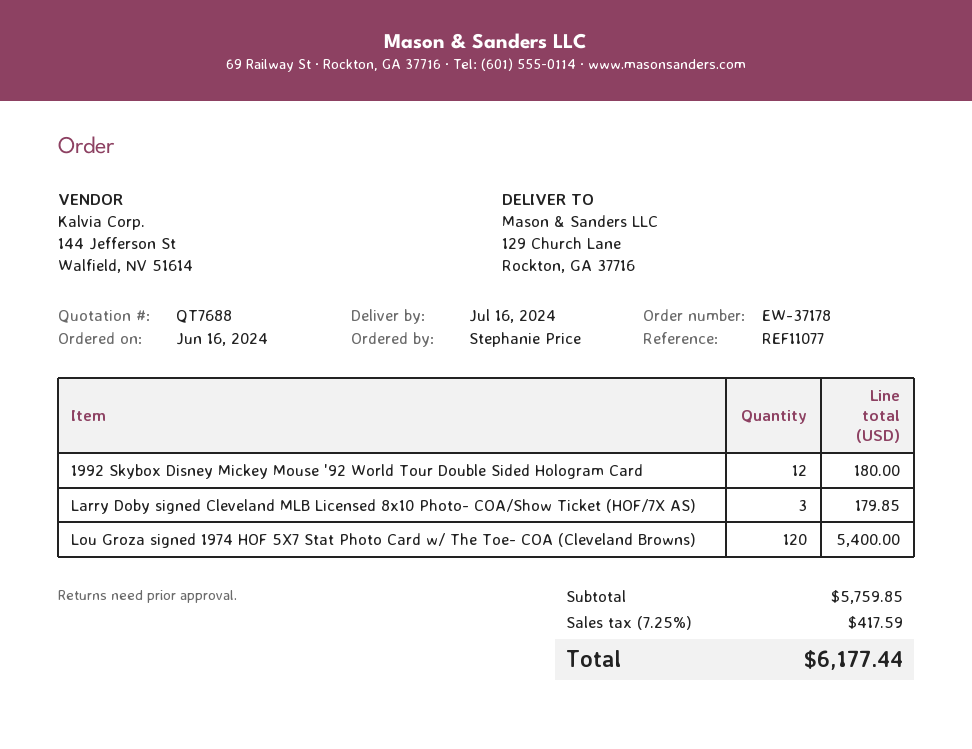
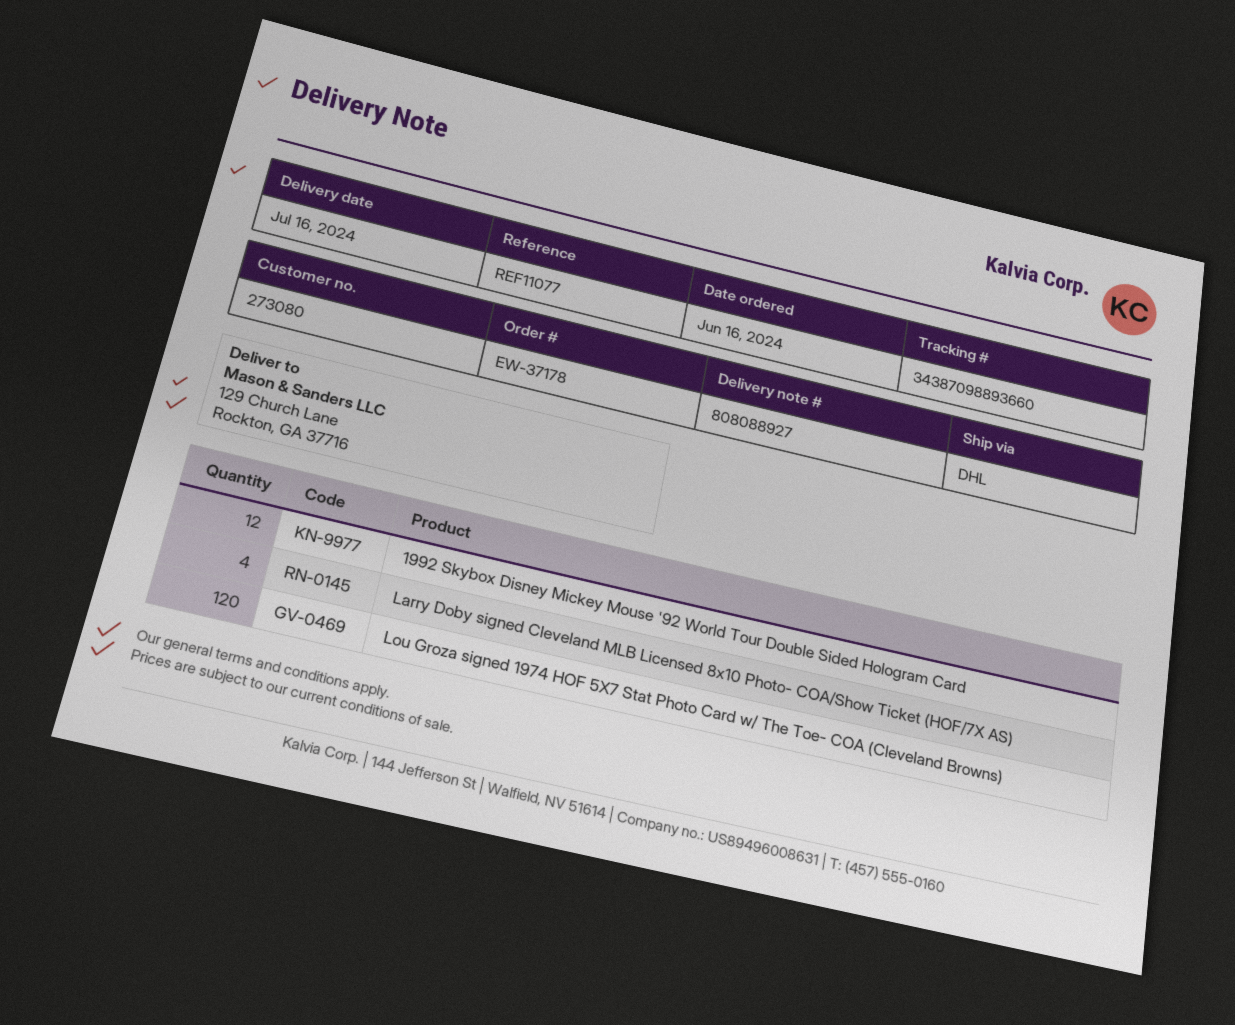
Larry Doby signed Cleveland MLB Licensed 8x10 Photo- COA/Show Ticket (HOF/7X AS): 3 -> 4

